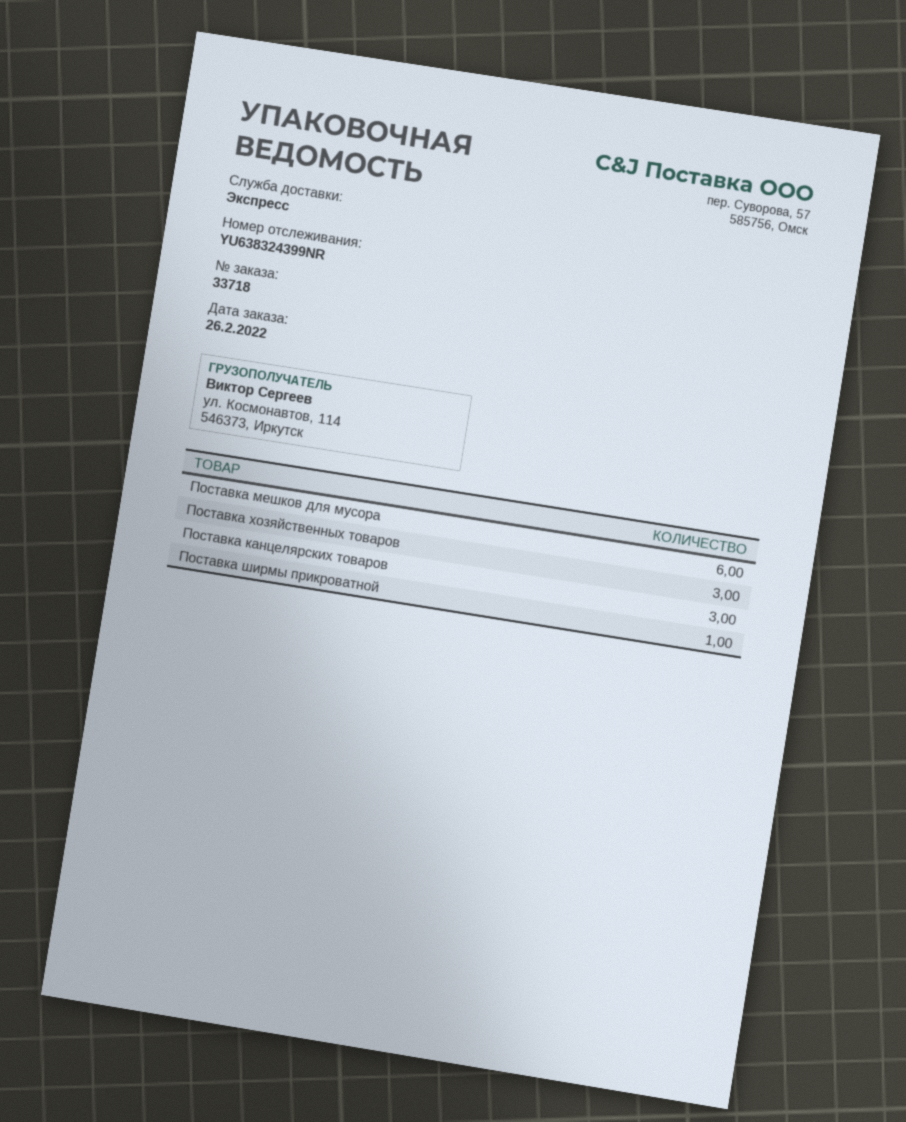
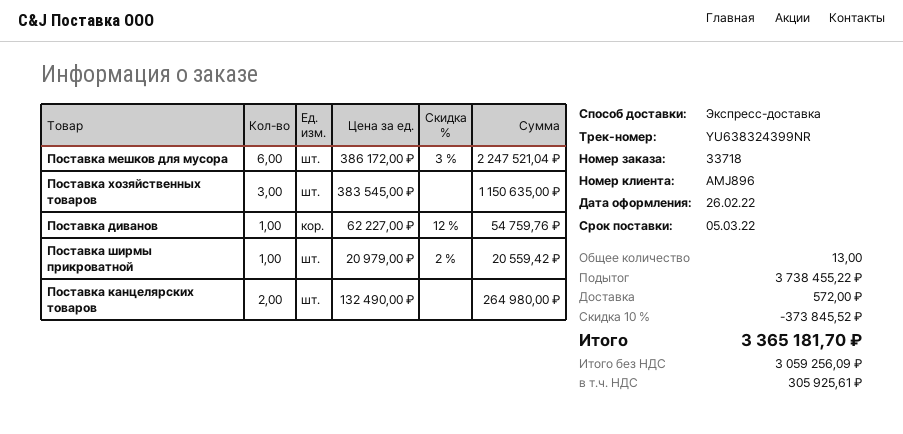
Поставка канцелярских товаров: 3 -> 2
Поставка диванов: none -> 1

